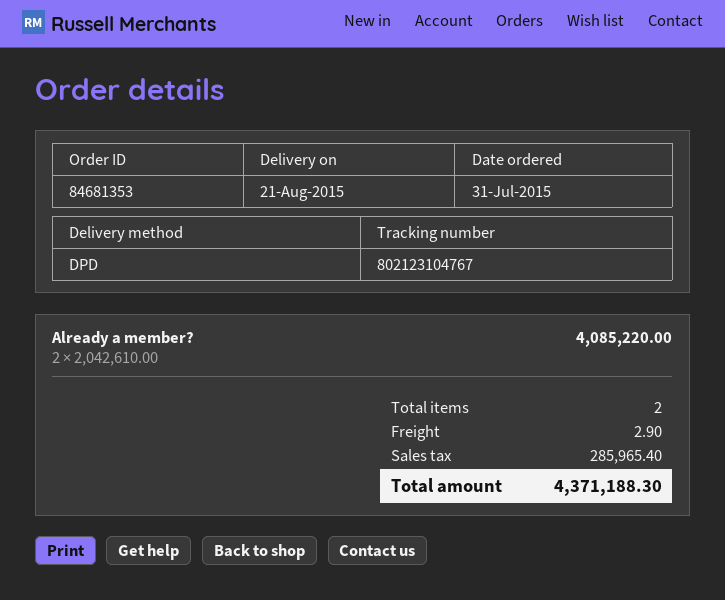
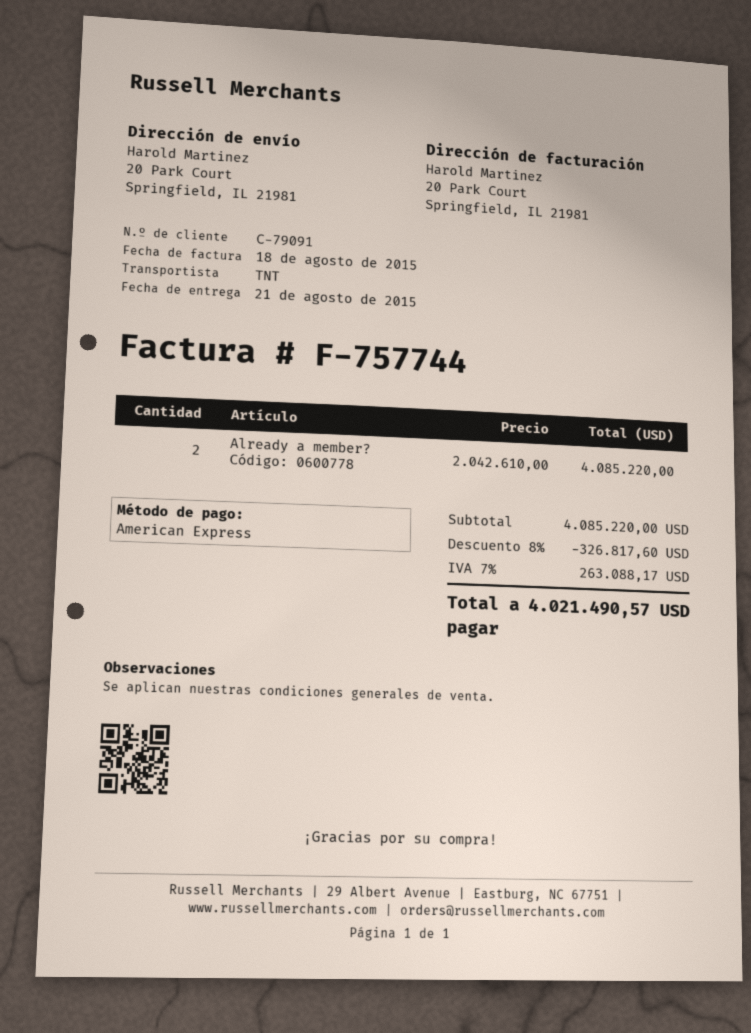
shipping method: DPD -> TNT
discount: none -> 8% = 326817.60
shipping: 2.90 -> none
tax: 285965.40 -> 263088.17
total: 4371188.30 -> 4021490.57

